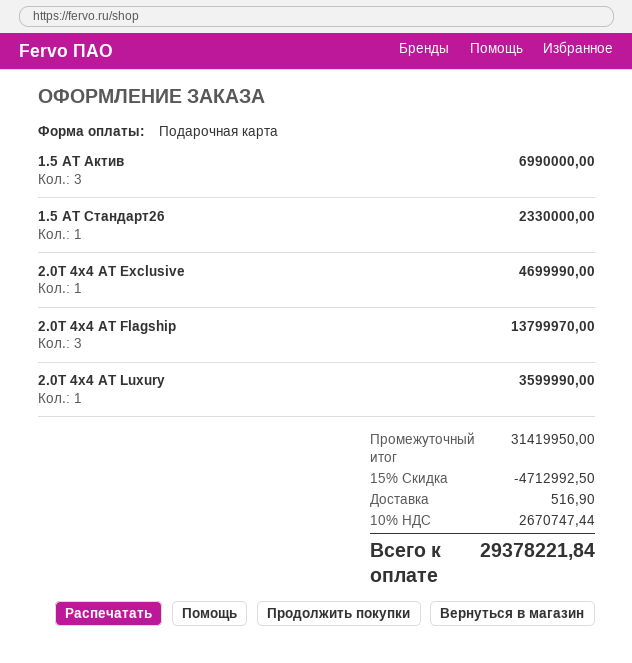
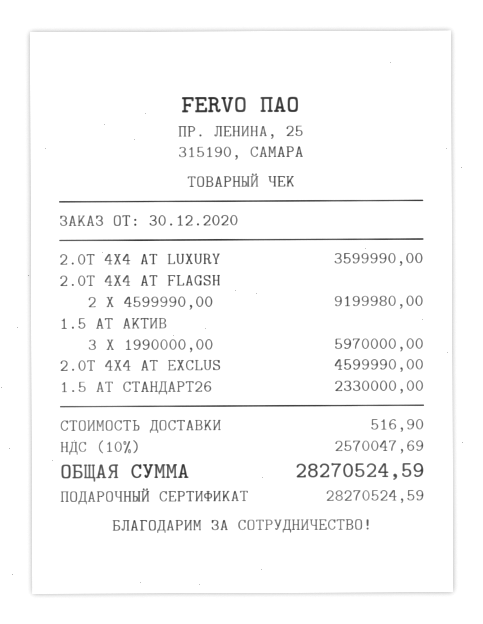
1.5 AT Актив: 3 for 6990000.00 -> 3 for 5970000.00
2.0T 4x4 AT Exclusive: 1 for 4699990.00 -> 1 for 4599990.00
2.0T 4x4 AT Flagship: 3 for 13799970.00 -> 2 for 9199980.00
discount: 15% = 4712992.50 -> none
tax: 10% = 2670747.44 -> 10% = 2570047.69
total: 29378221.84 -> 28270524.59

